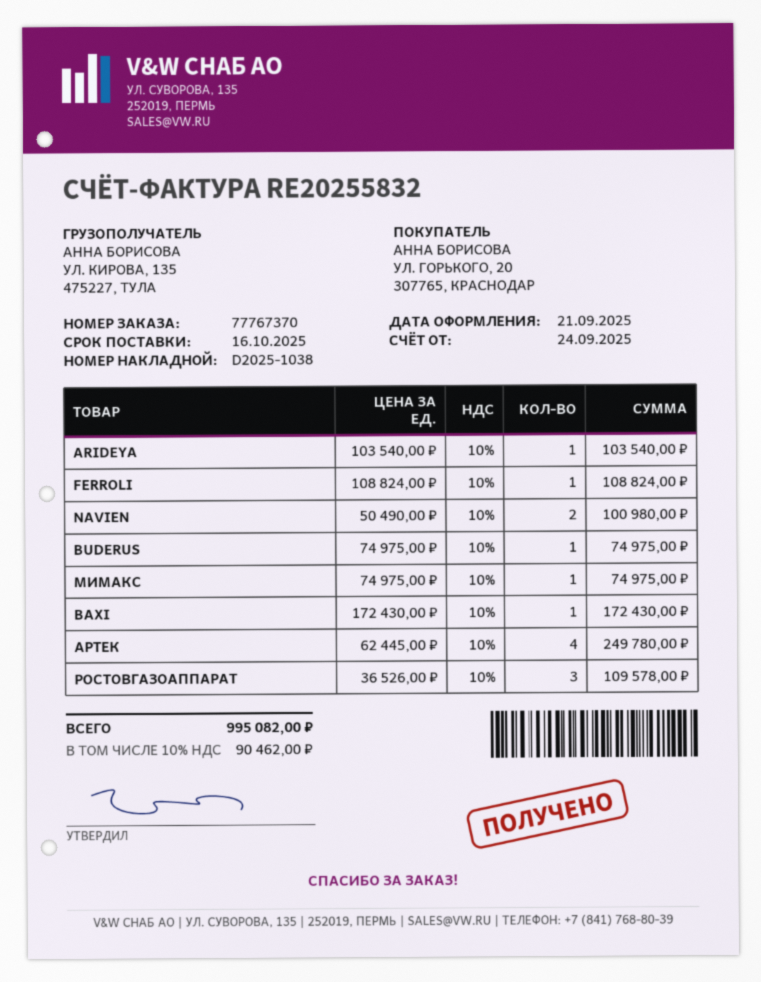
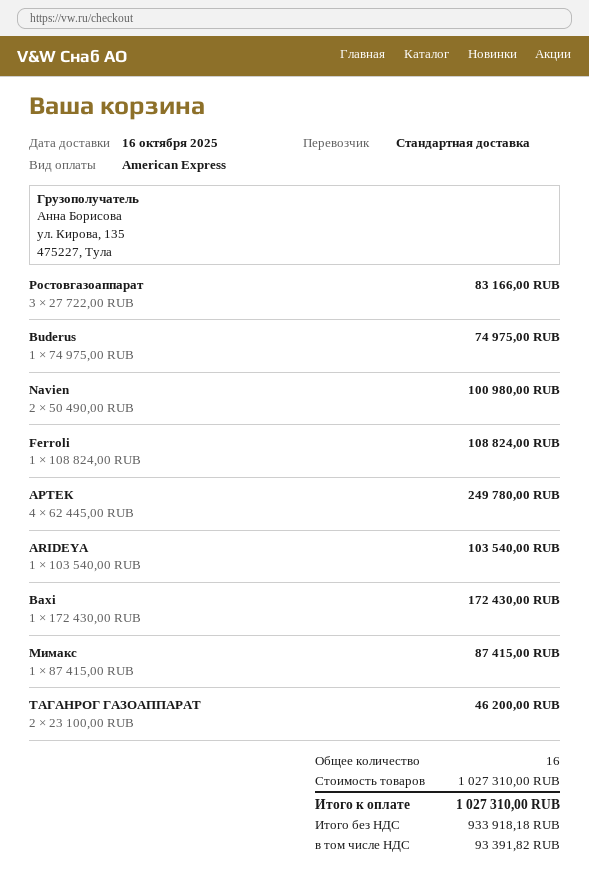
МИМАКС: 1 x 74975.00 = 74975.00 -> 1 x 87415.00 = 87415.00
РОСТОВГАЗОАППАРАТ: 3 x 36526.00 = 109578.00 -> 3 x 27722.00 = 83166.00
ТАГАНРОГ ГАЗОАППАРАТ: none -> 2 x 23100.00 = 46200.00
tax: 90462.00 -> 93391.82
total: 995082.00 -> 1027310.00

